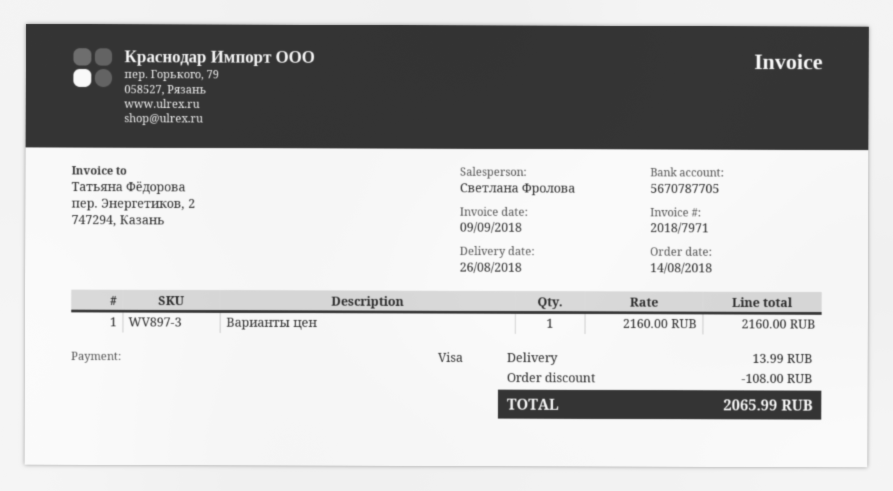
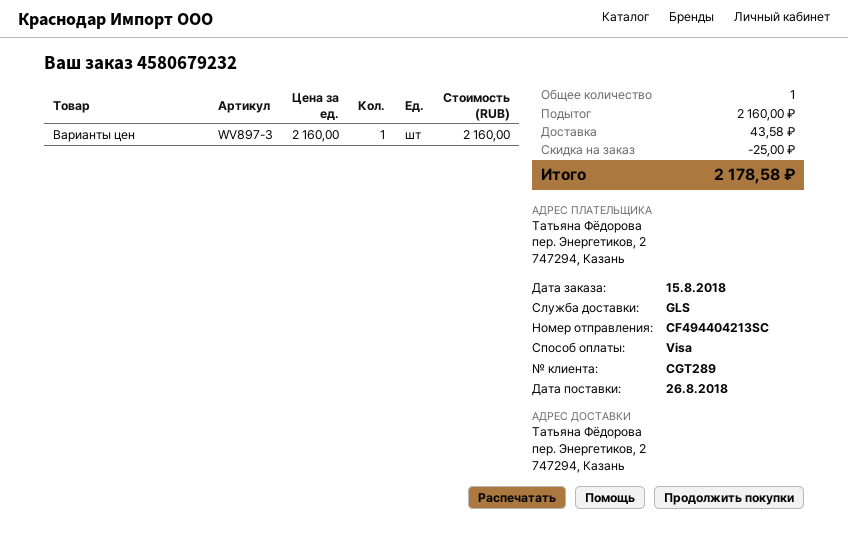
order date: 2018-08-14 -> 2018-08-15
discount: 108.00 -> 25.00
shipping: 13.99 -> 43.58
total: 2065.99 -> 2178.58

